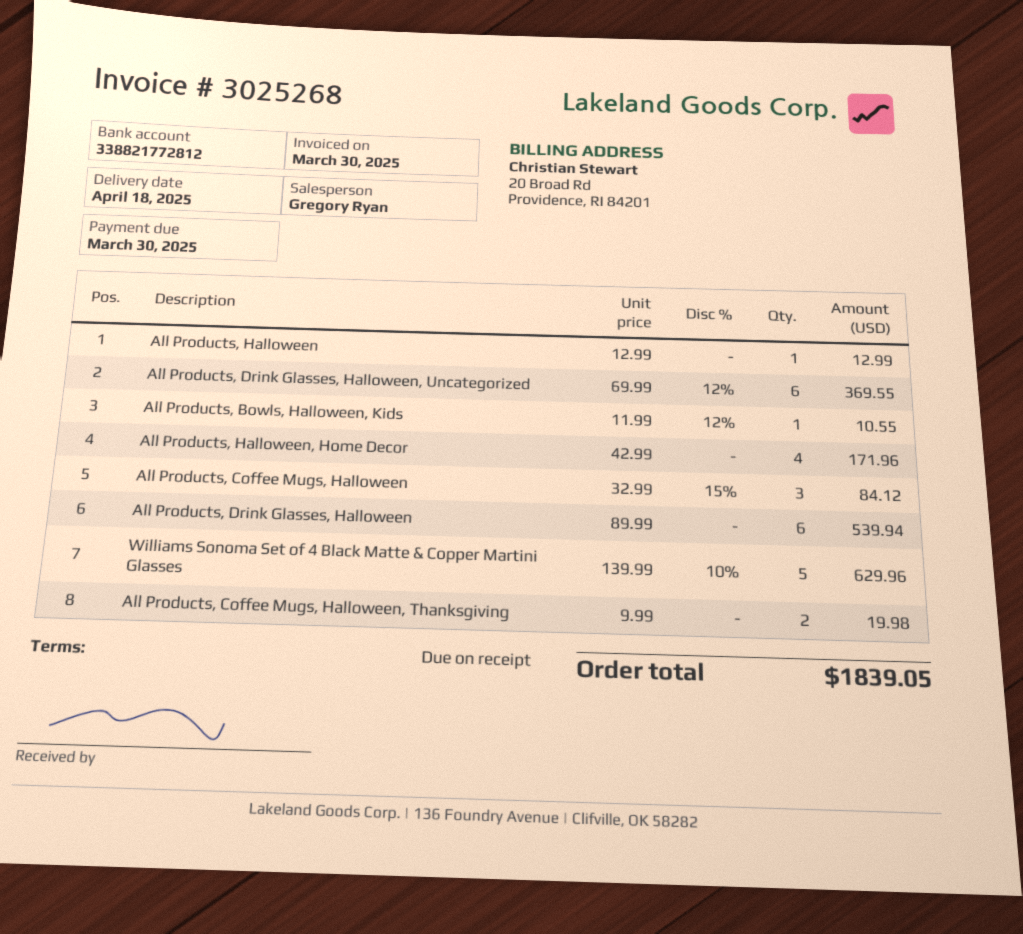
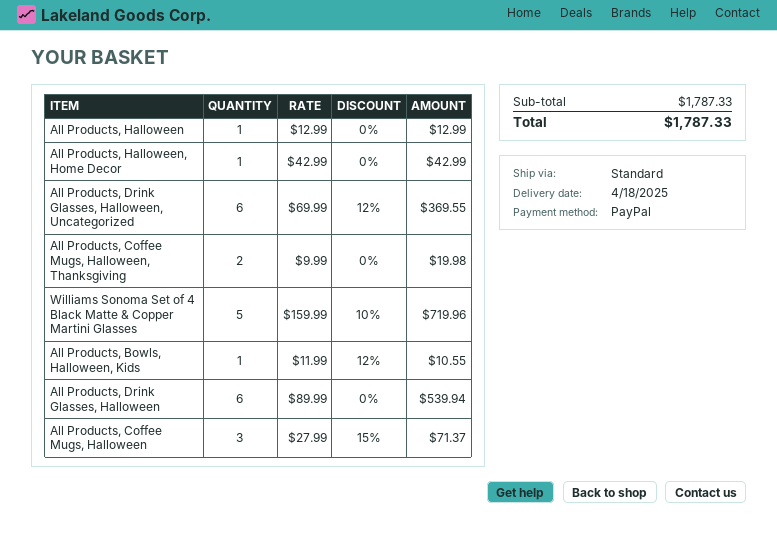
All Products, Halloween, Home Decor: 4 x 42.99 = 171.96 -> 1 x 42.99 = 42.99
All Products, Coffee Mugs, Halloween: 3 x 32.99 - 15% = 84.12 -> 3 x 27.99 - 15% = 71.37
Williams Sonoma Set of 4 Black Matte & Copper Martini Glasses: 5 x 139.99 - 10% = 629.96 -> 5 x 159.99 - 10% = 719.96
total: 1839.05 -> 1787.33

